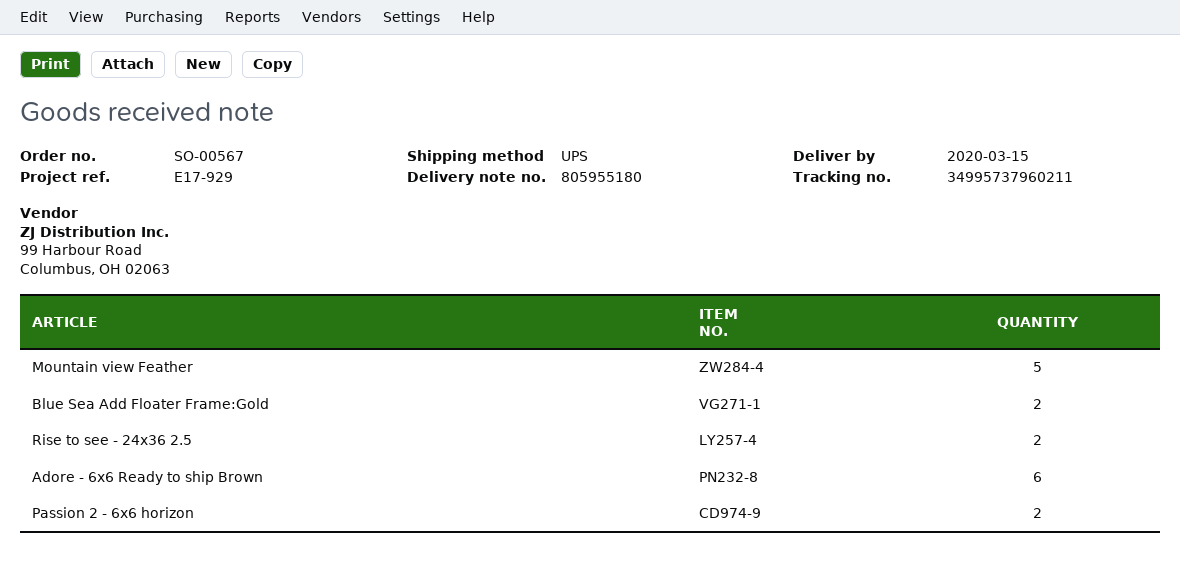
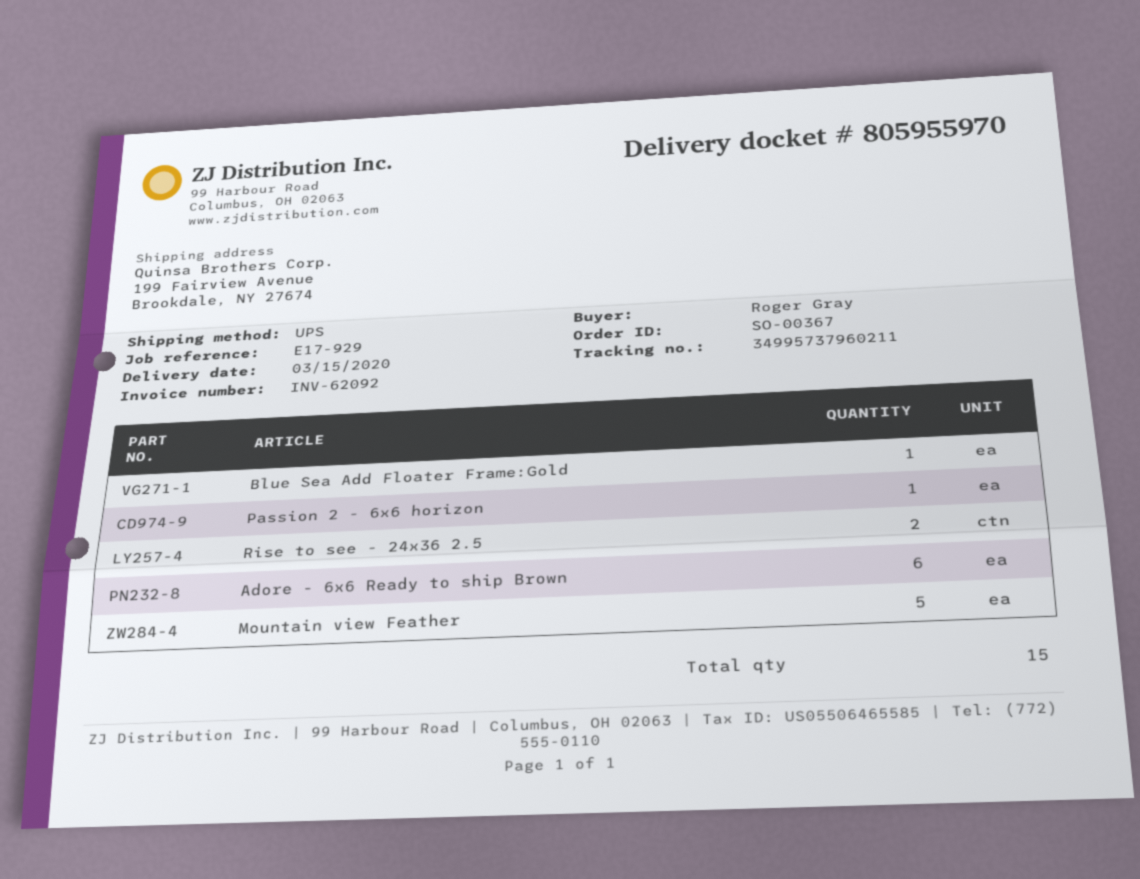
order number: SO-00567 -> SO-00367
delivery note number: 805955180 -> 805955970
Blue Sea Add Floater Frame:Gold: 2 -> 1
Passion 2 - 6x6 horizon: 2 -> 1

